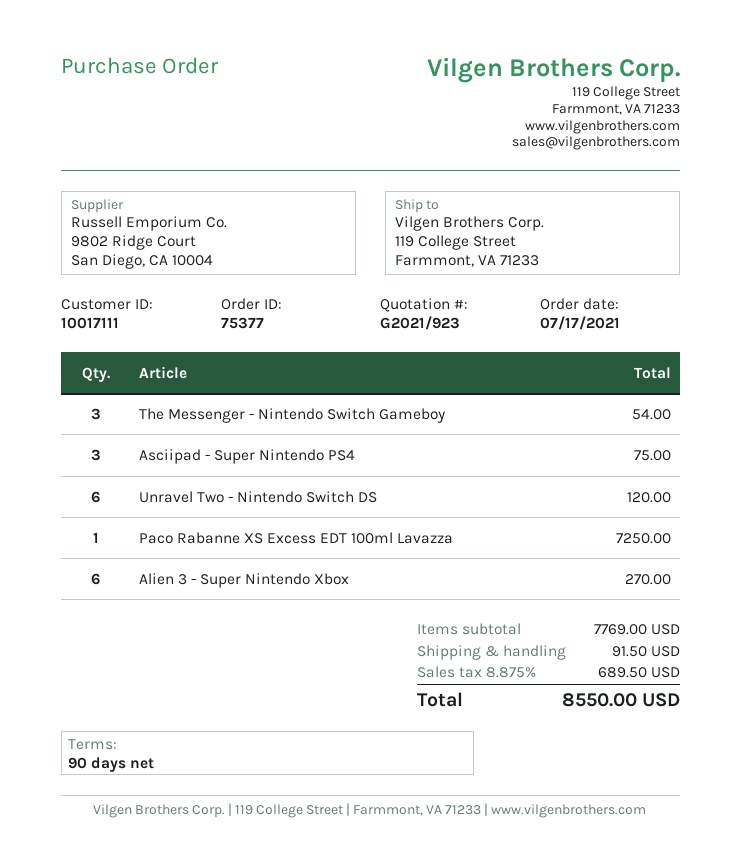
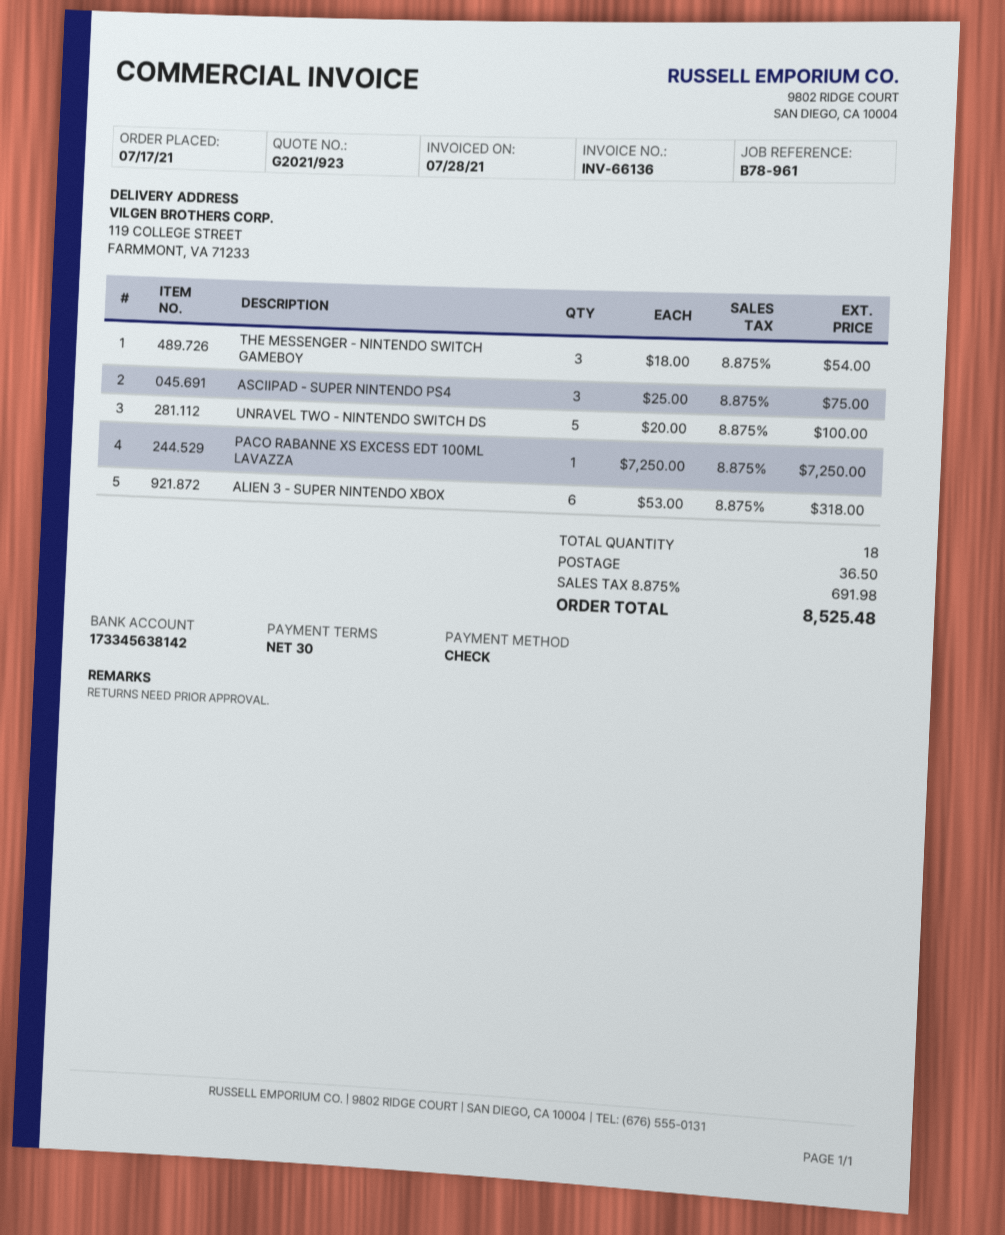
payment terms: 90 days -> 30 days
Unravel Two - Nintendo Switch DS: 6 for 120.00 -> 5 for 100.00
Alien 3 - Super Nintendo Xbox: 6 for 270.00 -> 6 for 318.00
shipping: 91.50 -> 36.50
tax: 8.875% = 689.50 -> 8.875% = 691.98
total: 8550.00 -> 8525.48

